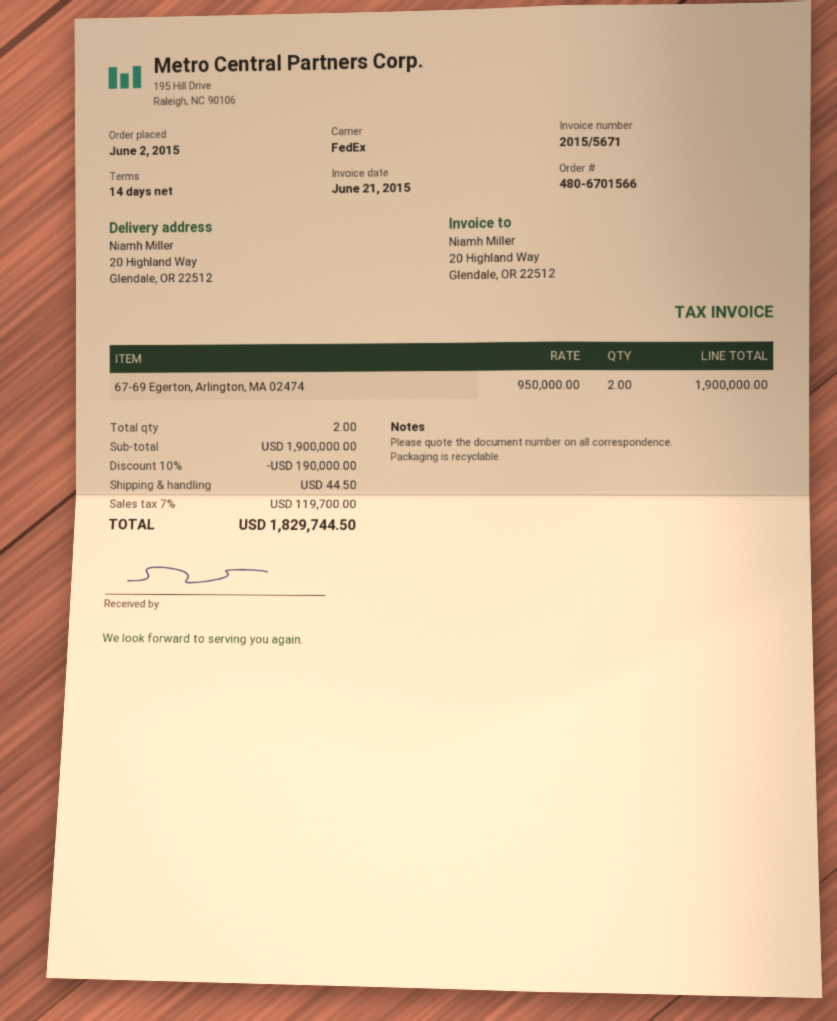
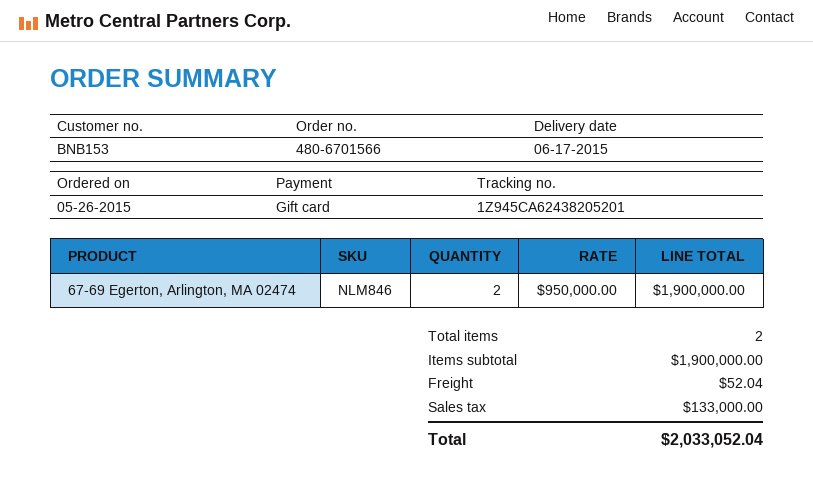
order date: 2015-06-02 -> 2015-05-26
discount: 10% = 190000.00 -> none
shipping: 44.50 -> 52.04
tax: 119700.00 -> 133000.00
total: 1829744.50 -> 2033052.04

